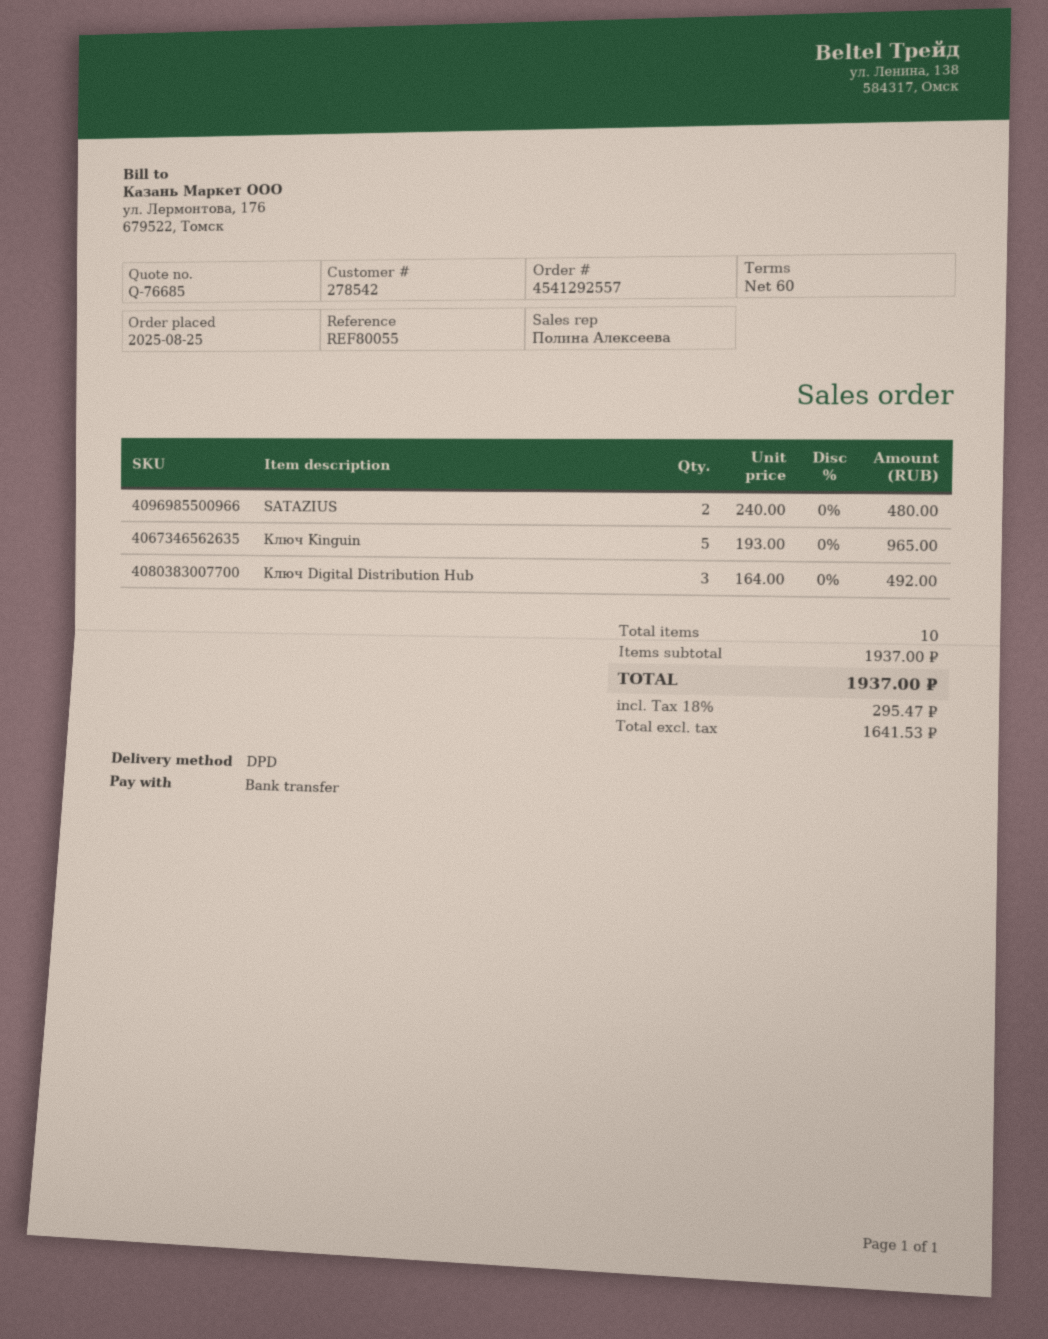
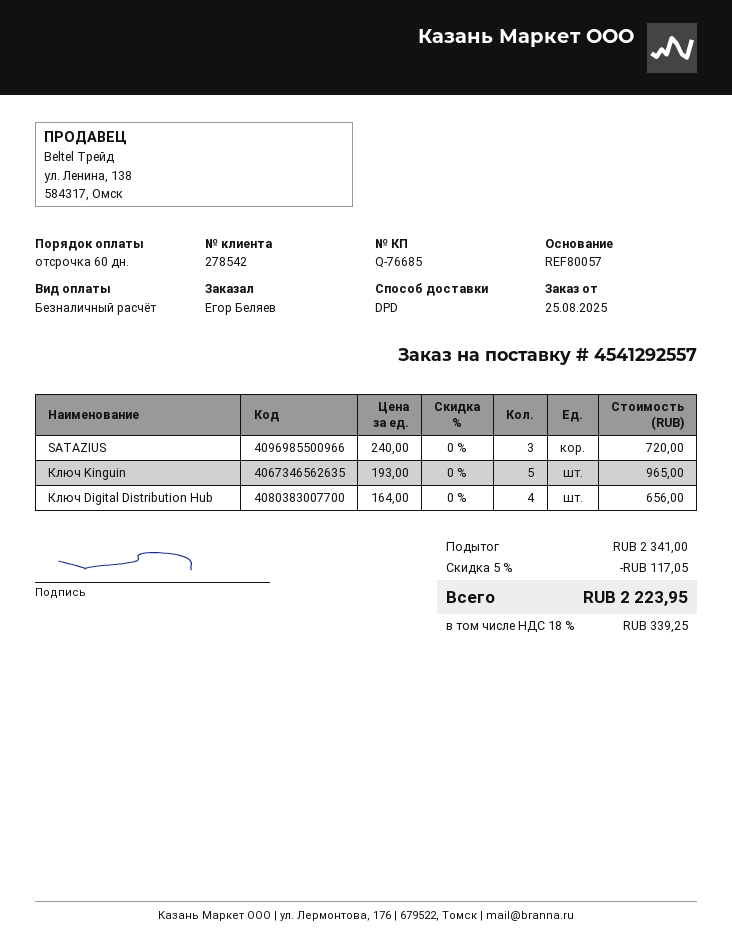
reference: REF80055 -> REF80057
SATAZIUS: 2 x 240.00 = 480.00 -> 3 x 240.00 = 720.00
Ключ Digital Distribution Hub: 3 x 164.00 = 492.00 -> 4 x 164.00 = 656.00
subtotal: 1937.00 -> 2341.00
discount: none -> 5% = 117.05
tax: 18% = 295.47 -> 18% = 339.25
total: 1937.00 -> 2223.95

